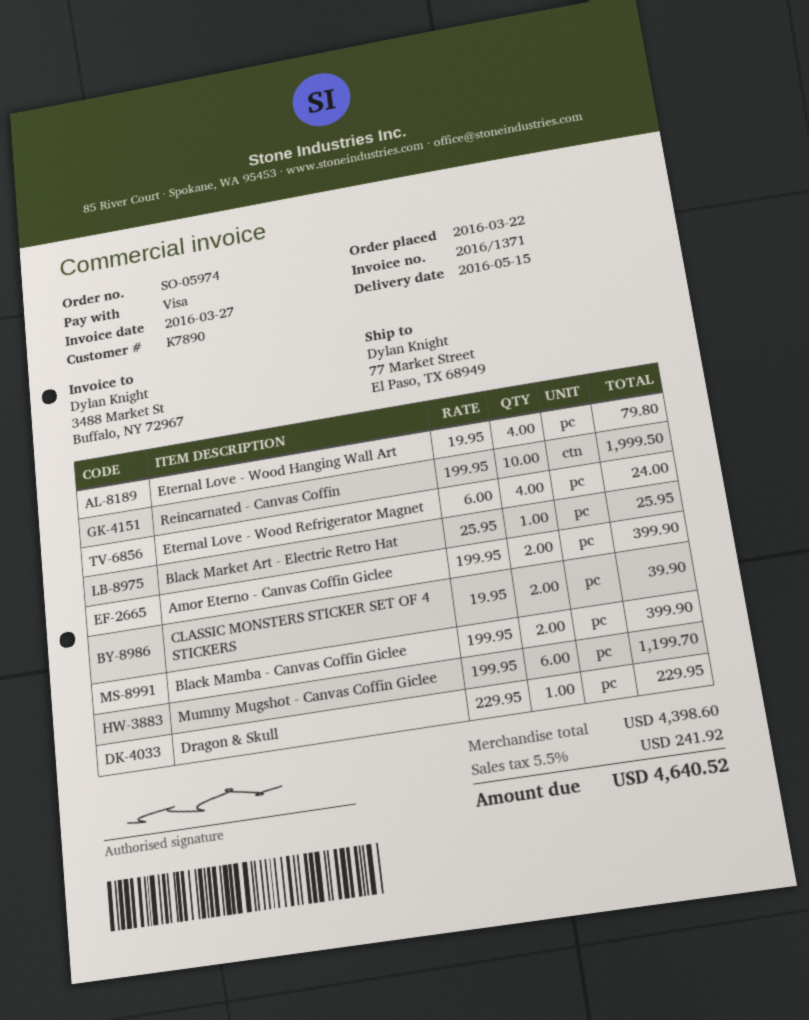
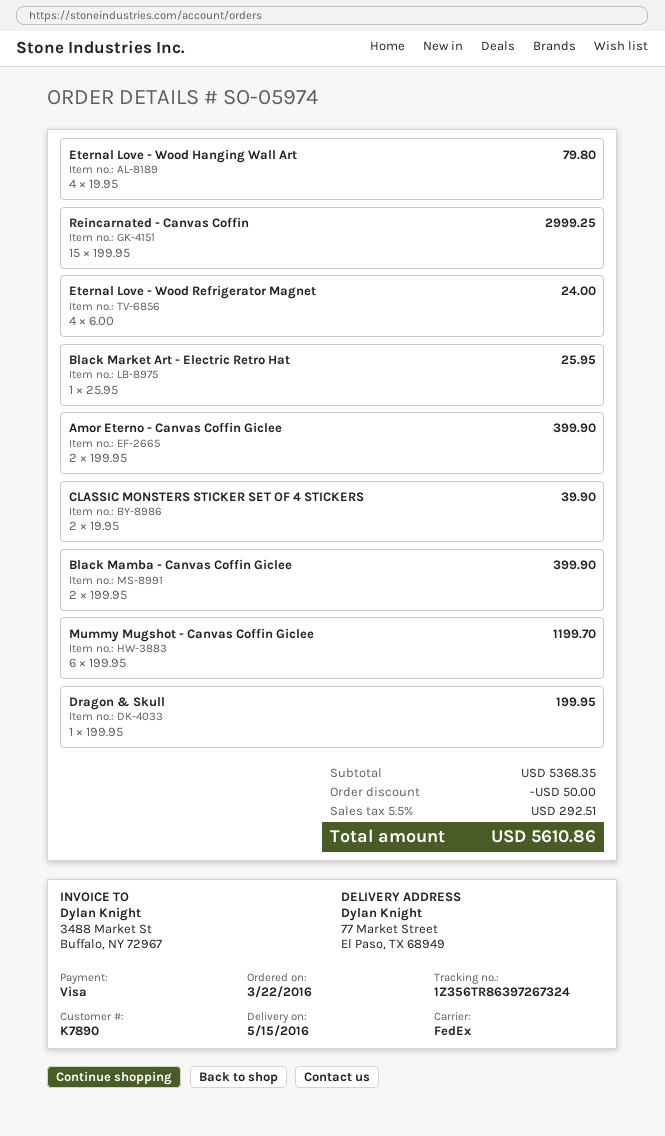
Reincarnated - Canvas Coffin: 10 x 199.95 = 1999.50 -> 15 x 199.95 = 2999.25
Dragon & Skull: 1 x 229.95 = 229.95 -> 1 x 199.95 = 199.95
subtotal: 4398.60 -> 5368.35
discount: none -> 50.00
tax: 5.5% = 241.92 -> 5.5% = 292.51
total: 4640.52 -> 5610.86

